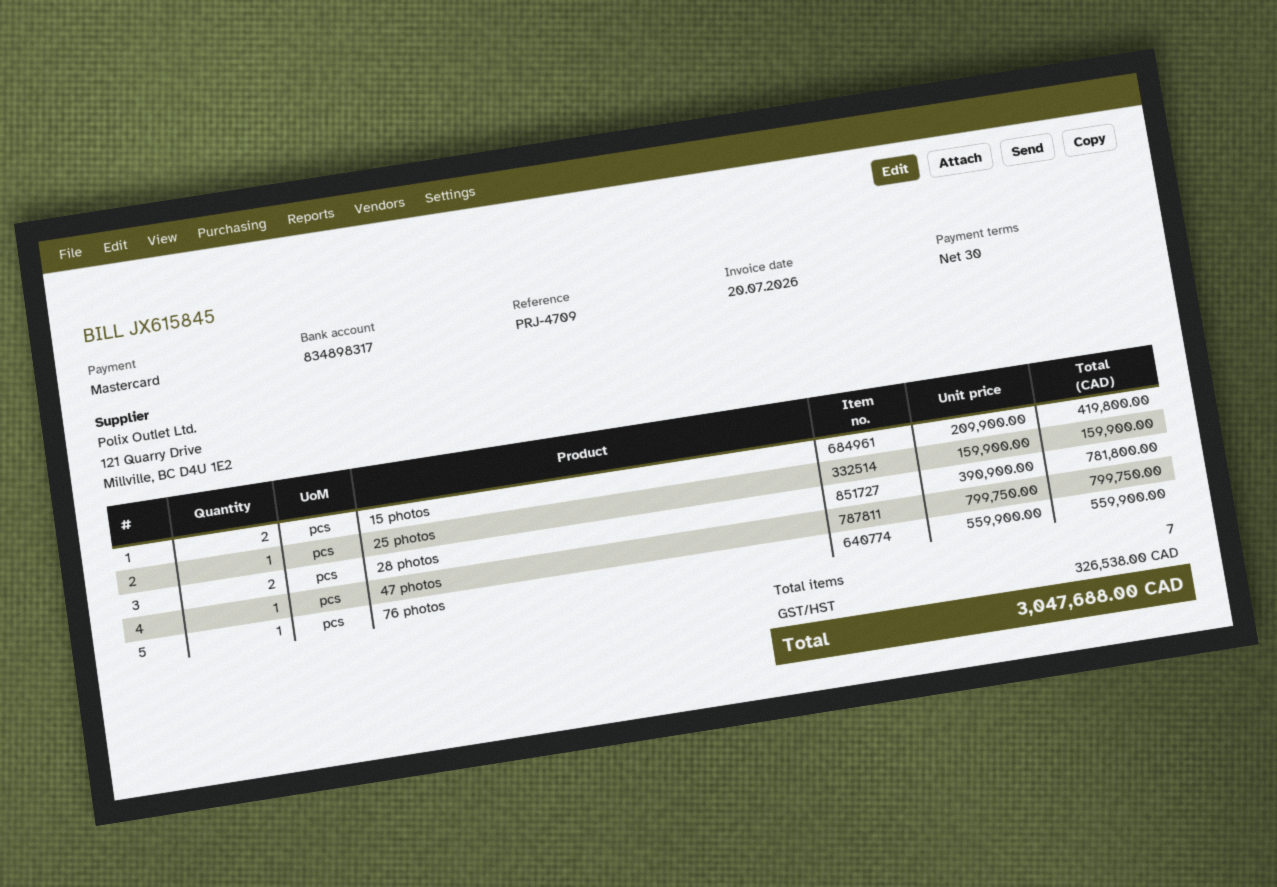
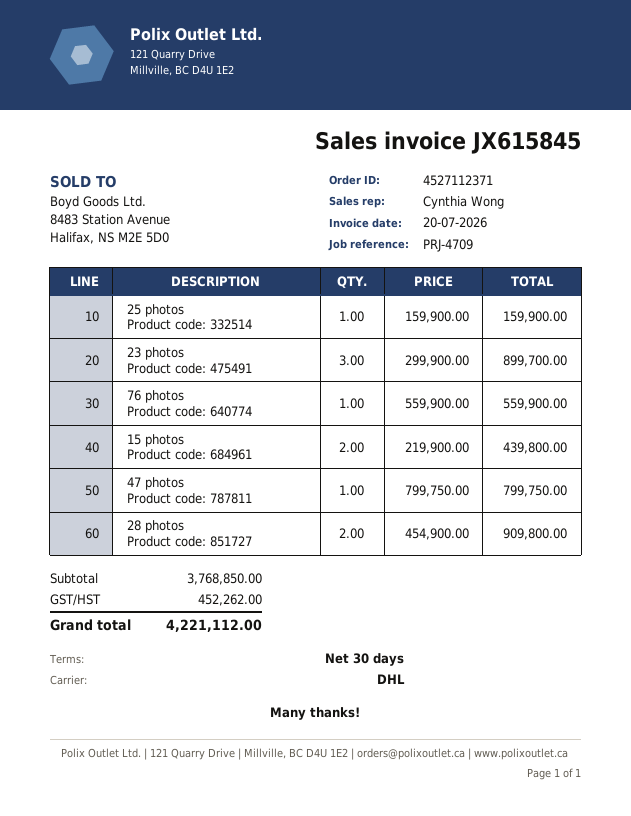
15 photos: 2 x 209900.00 = 419800.00 -> 2 x 219900.00 = 439800.00
28 photos: 2 x 390900.00 = 781800.00 -> 2 x 454900.00 = 909800.00
23 photos: none -> 3 x 299900.00 = 899700.00
tax: 326538.00 -> 452262.00
total: 3047688.00 -> 4221112.00

